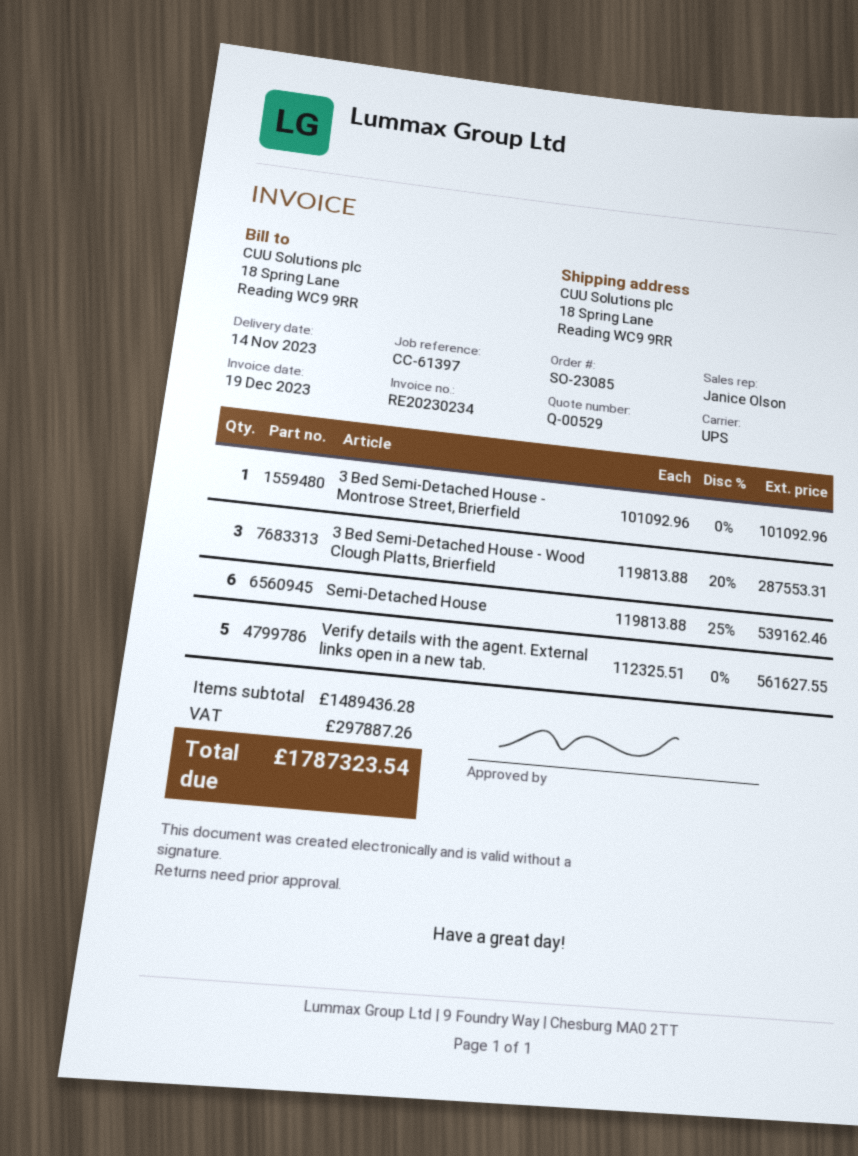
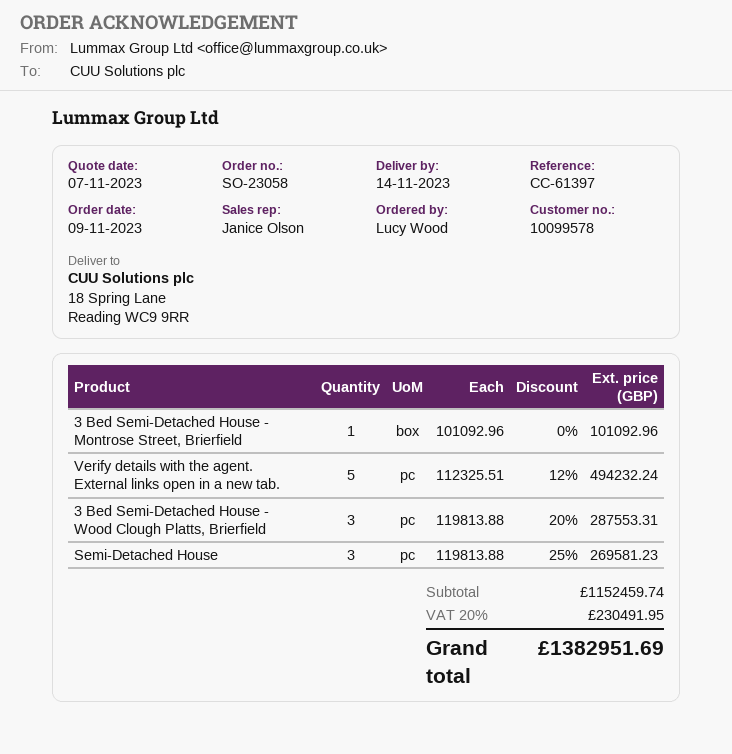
order number: SO-23085 -> SO-23058
Semi-Detached House: 6 x 119813.88 - 25% = 539162.46 -> 3 x 119813.88 - 25% = 269581.23
Verify details with the agent. External links open in a new tab.: 5 x 112325.51 = 561627.55 -> 5 x 112325.51 - 12% = 494232.24
subtotal: 1489436.28 -> 1152459.74
tax: 297887.26 -> 230491.95
total: 1787323.54 -> 1382951.69

